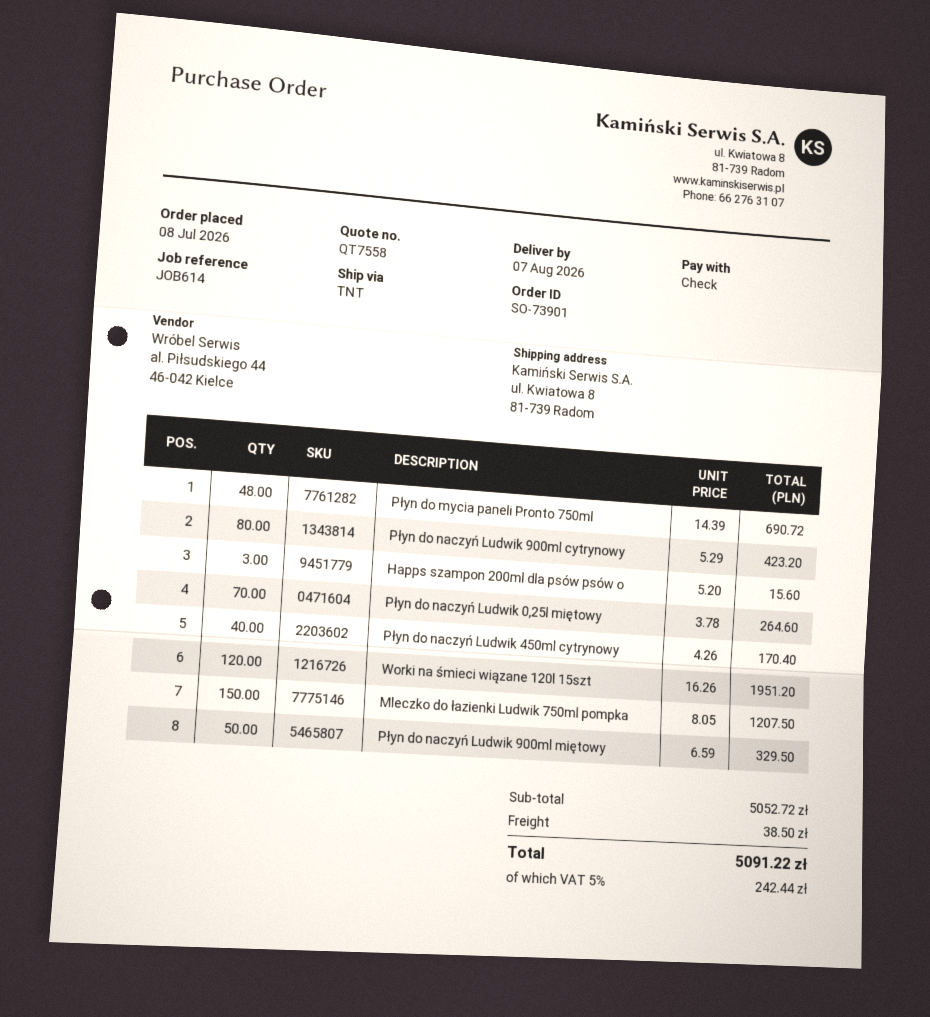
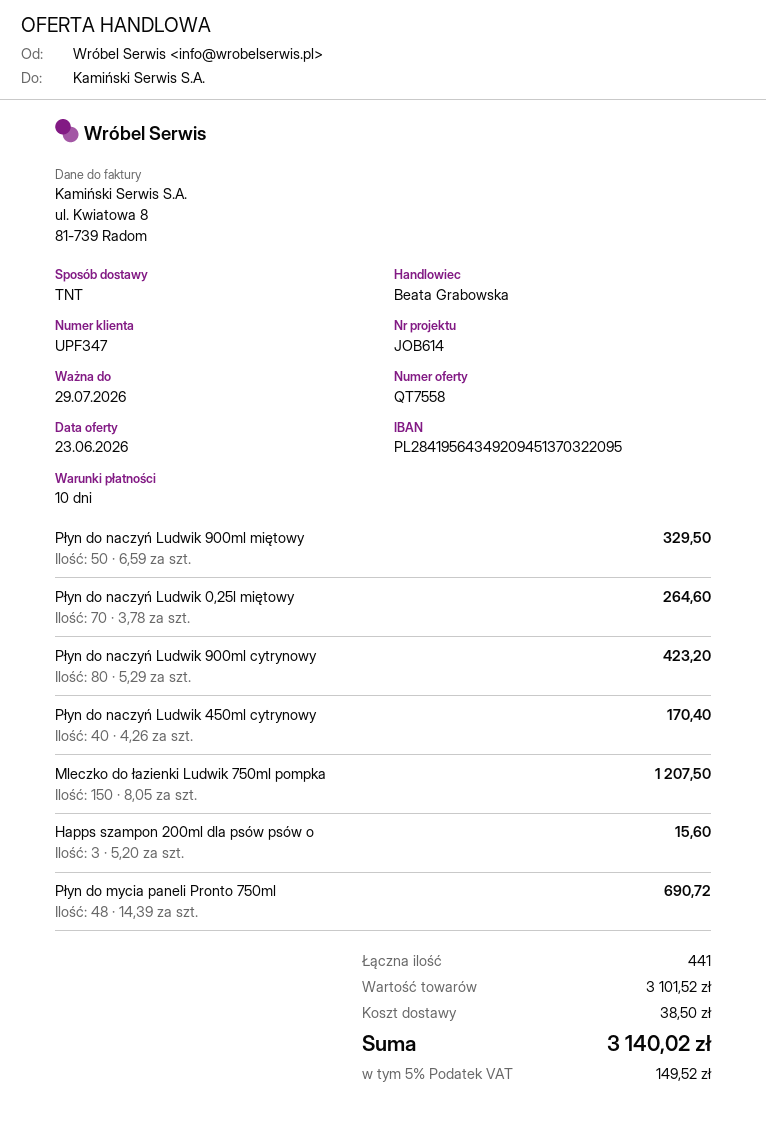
Worki na śmieci wiązane 120l 15szt: 120 x 16.26 = 1951.20 -> none
subtotal: 5052.72 -> 3101.52
tax: 5% = 242.44 -> 5% = 149.52
total: 5091.22 -> 3140.02

